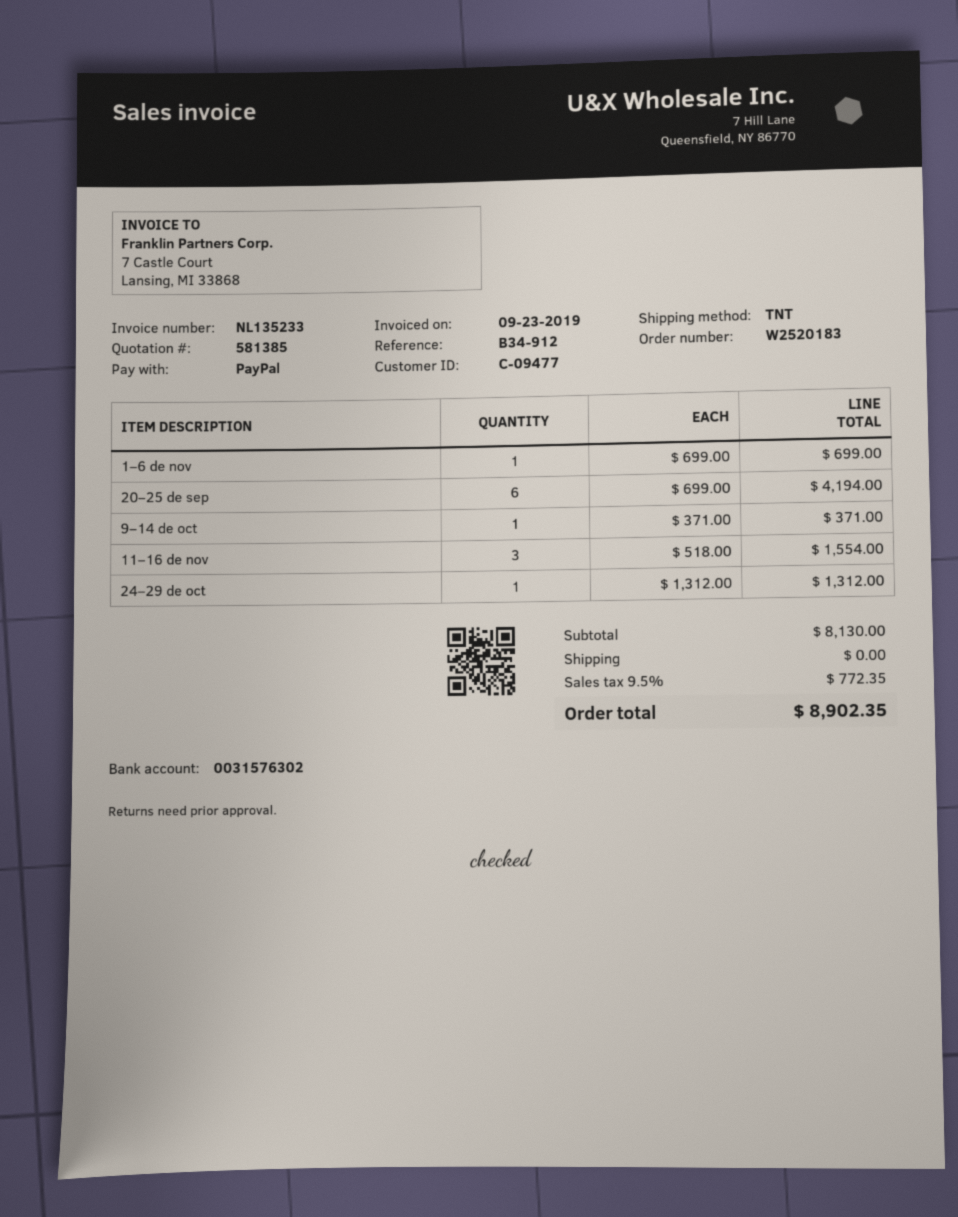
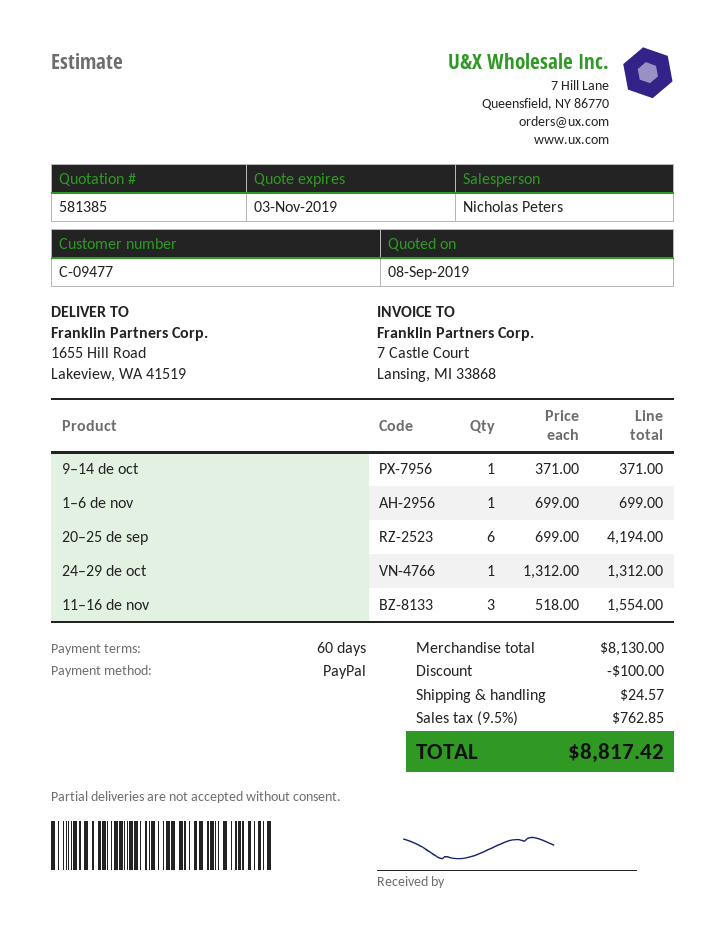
discount: none -> 100.00
shipping: 0.00 -> 24.57
tax: 9.5% = 772.35 -> 9.5% = 762.85
total: 8902.35 -> 8817.42

